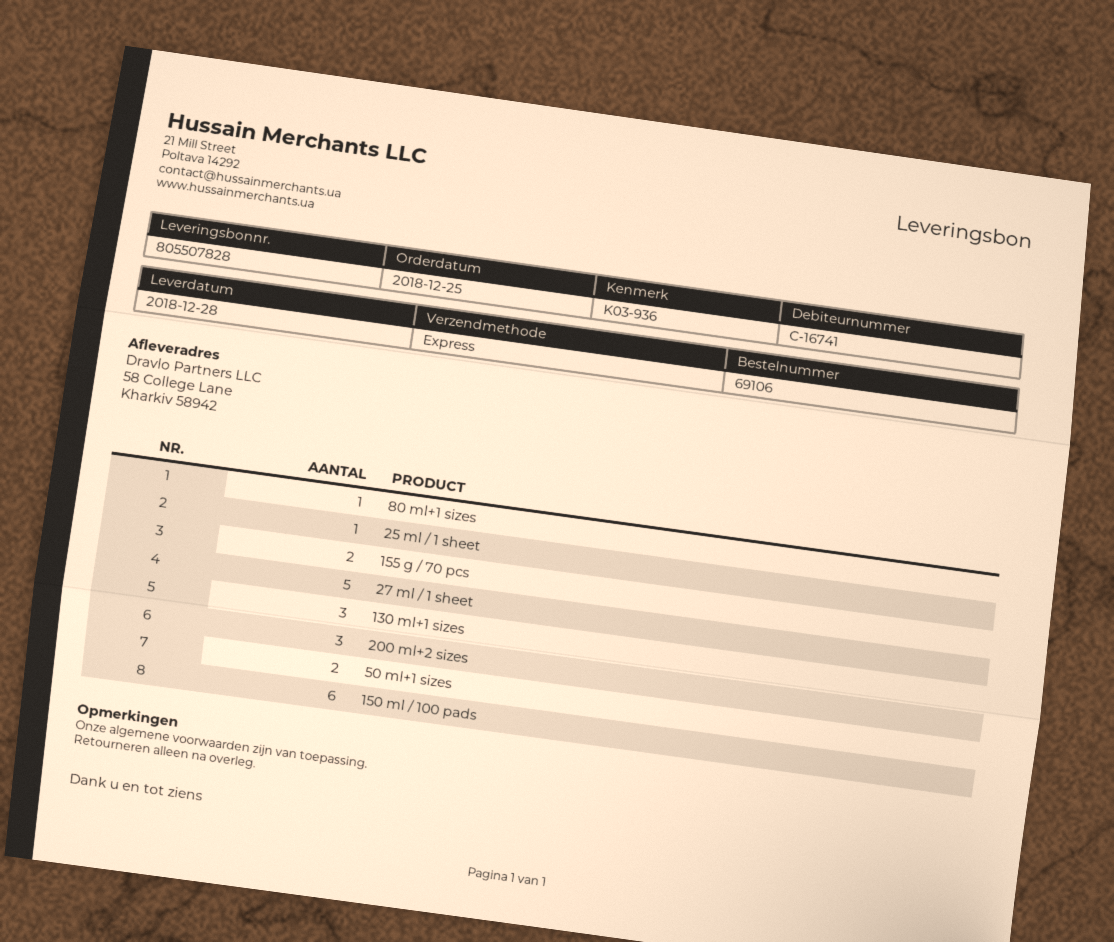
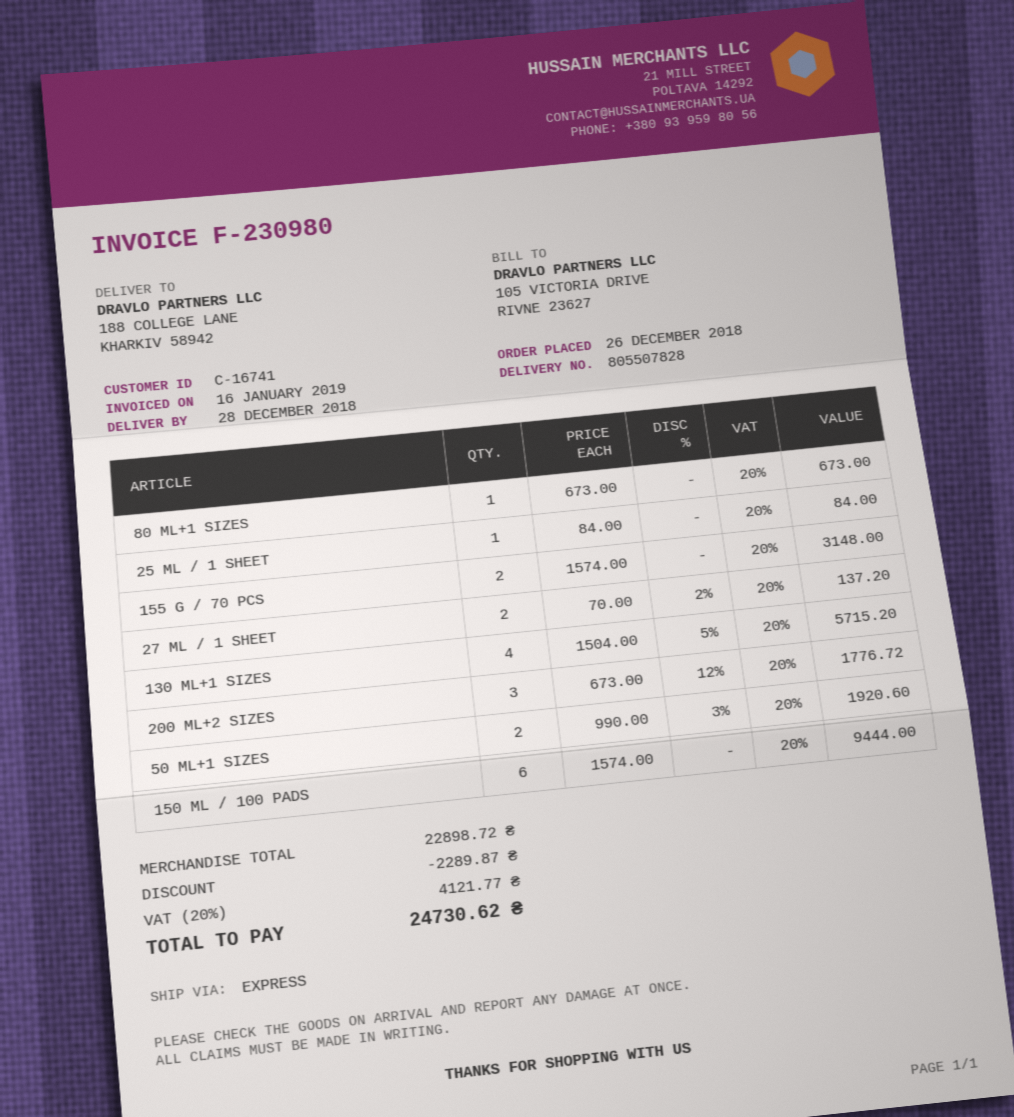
order date: 2018-12-25 -> 2018-12-26
ship to: 58 College Lane, Kharkiv 58942 -> 188 COLLEGE LANE, KHARKIV 58942
27 ml / 1 sheet: 5 -> 2
130 ml+1 sizes: 3 -> 4

